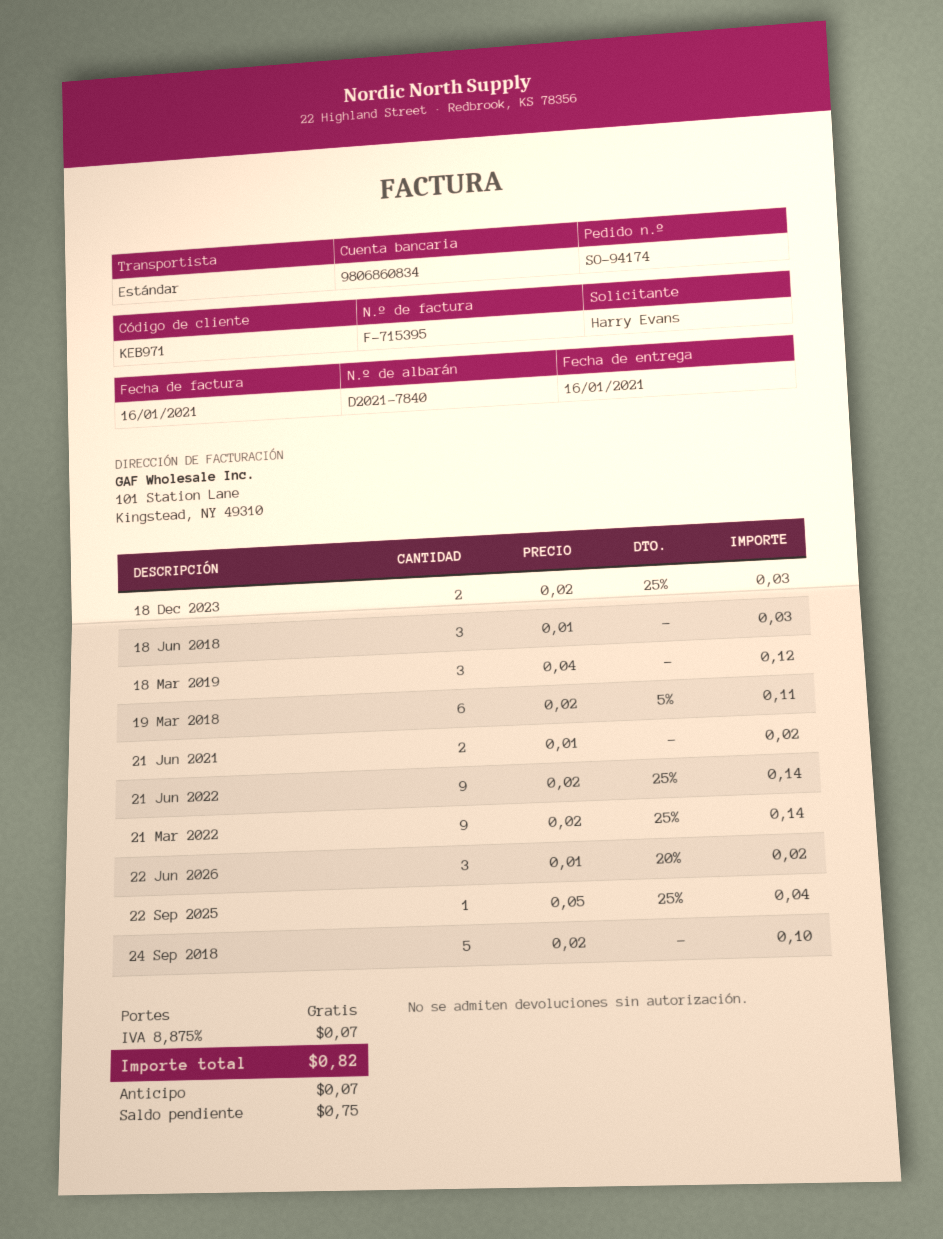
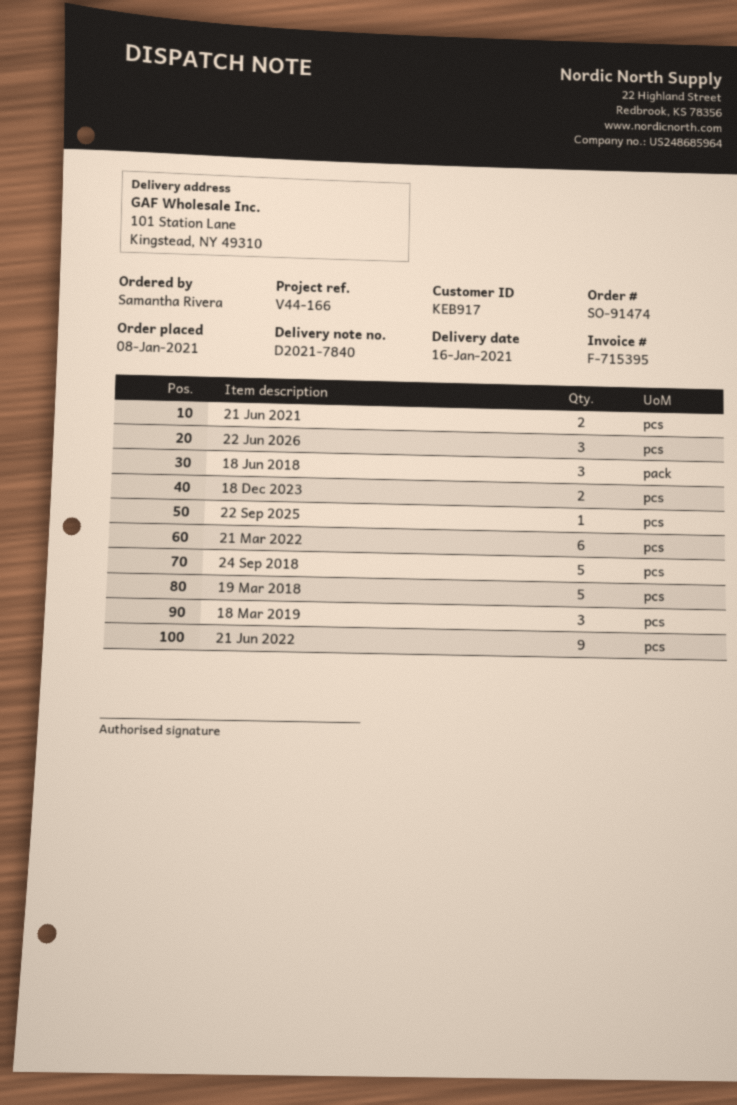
order number: SO-94174 -> SO-91474
customer number: KEB971 -> KEB917
ordered by: Harry Evans -> Samantha Rivera
19 Mar 2018: 6 -> 5
21 Mar 2022: 9 -> 6

